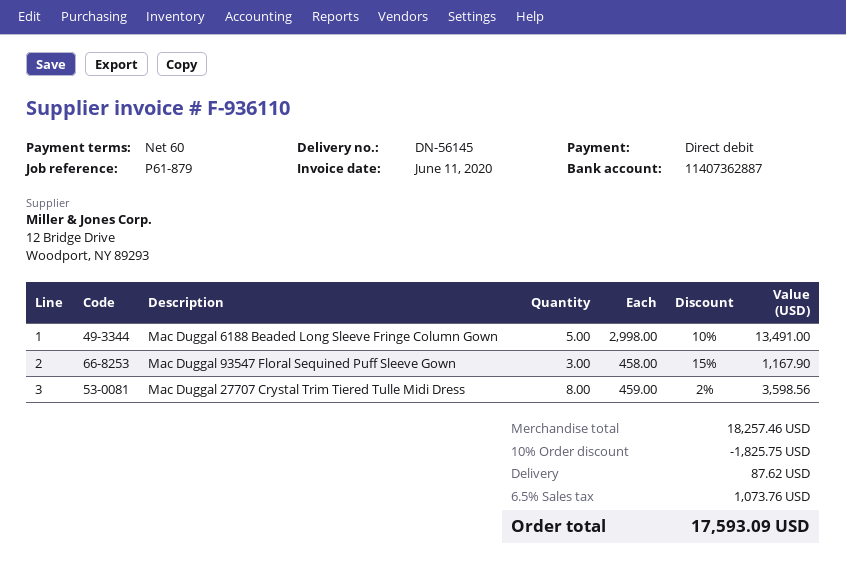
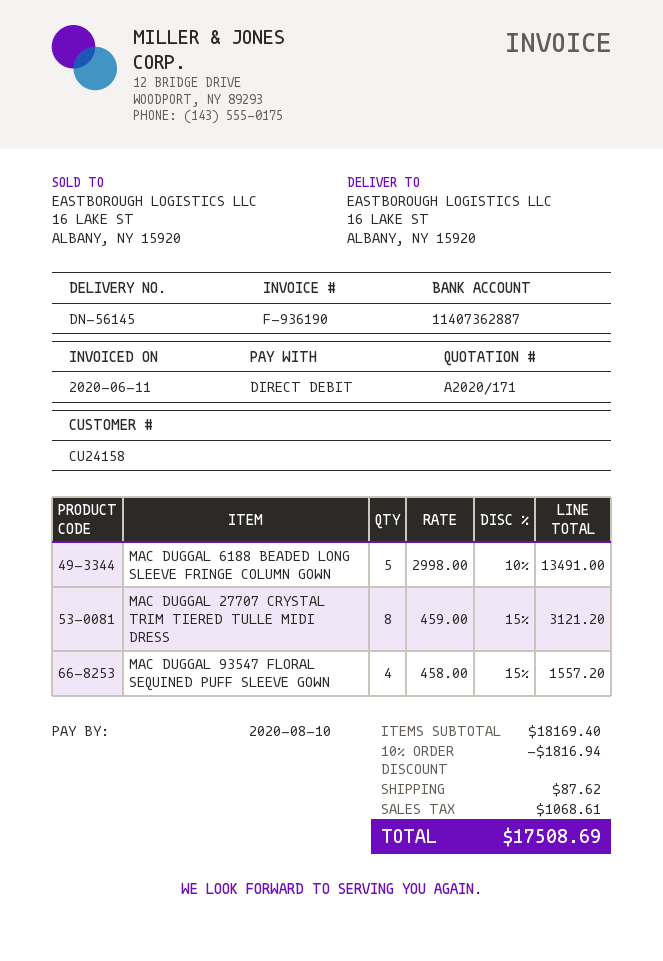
invoice number: F-936110 -> F-936190
Mac Duggal 93547 Floral Sequined Puff Sleeve Gown: 3 x 458.00 - 15% = 1167.90 -> 4 x 458.00 - 15% = 1557.20
Mac Duggal 27707 Crystal Trim Tiered Tulle Midi Dress: 8 x 459.00 - 2% = 3598.56 -> 8 x 459.00 - 15% = 3121.20
subtotal: 18257.46 -> 18169.40
discount: 10% = 1825.75 -> 10% = 1816.94
tax: 1073.76 -> 1068.61
total: 17593.09 -> 17508.69

